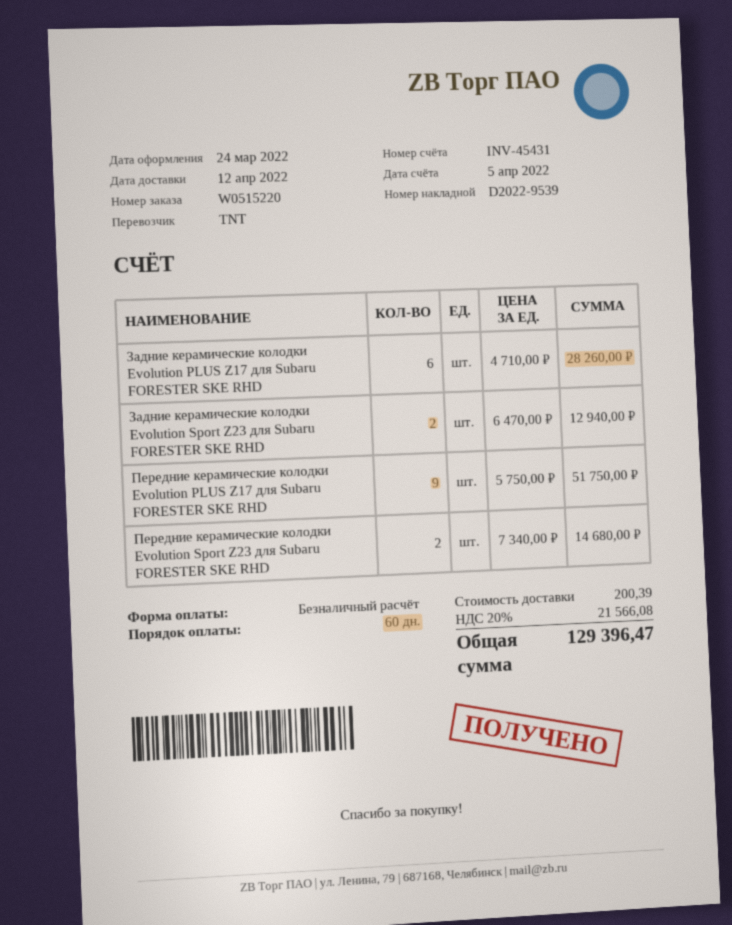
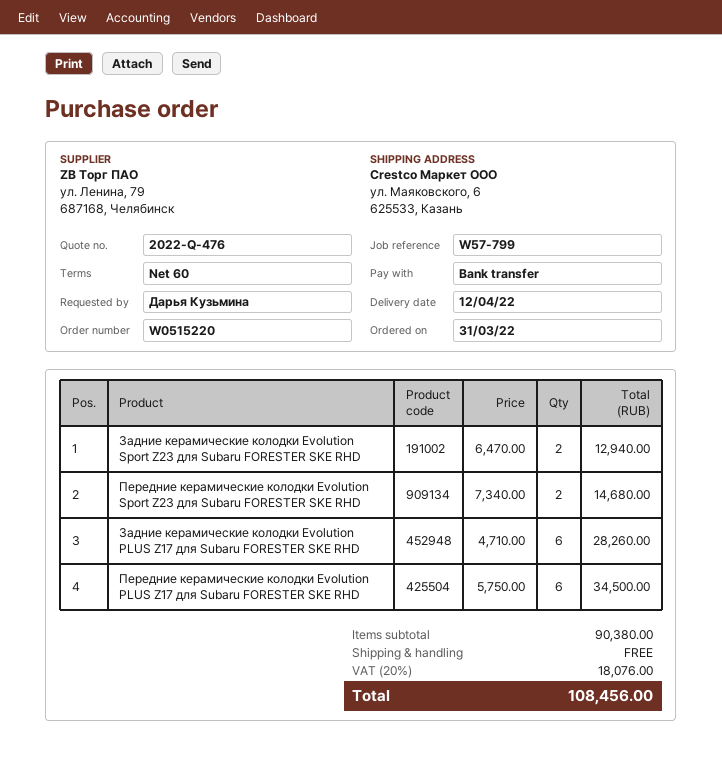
order date: 2022-03-24 -> 2022-03-31
Передние керамические колодки Evolution PLUS Z17 для Subaru FORESTER SKE RHD: 9 x 5750.00 = 51750.00 -> 6 x 5750.00 = 34500.00
shipping: 200.39 -> 0.00
tax: 20% = 21566.08 -> 20% = 18076.00
total: 129396.47 -> 108456.00

